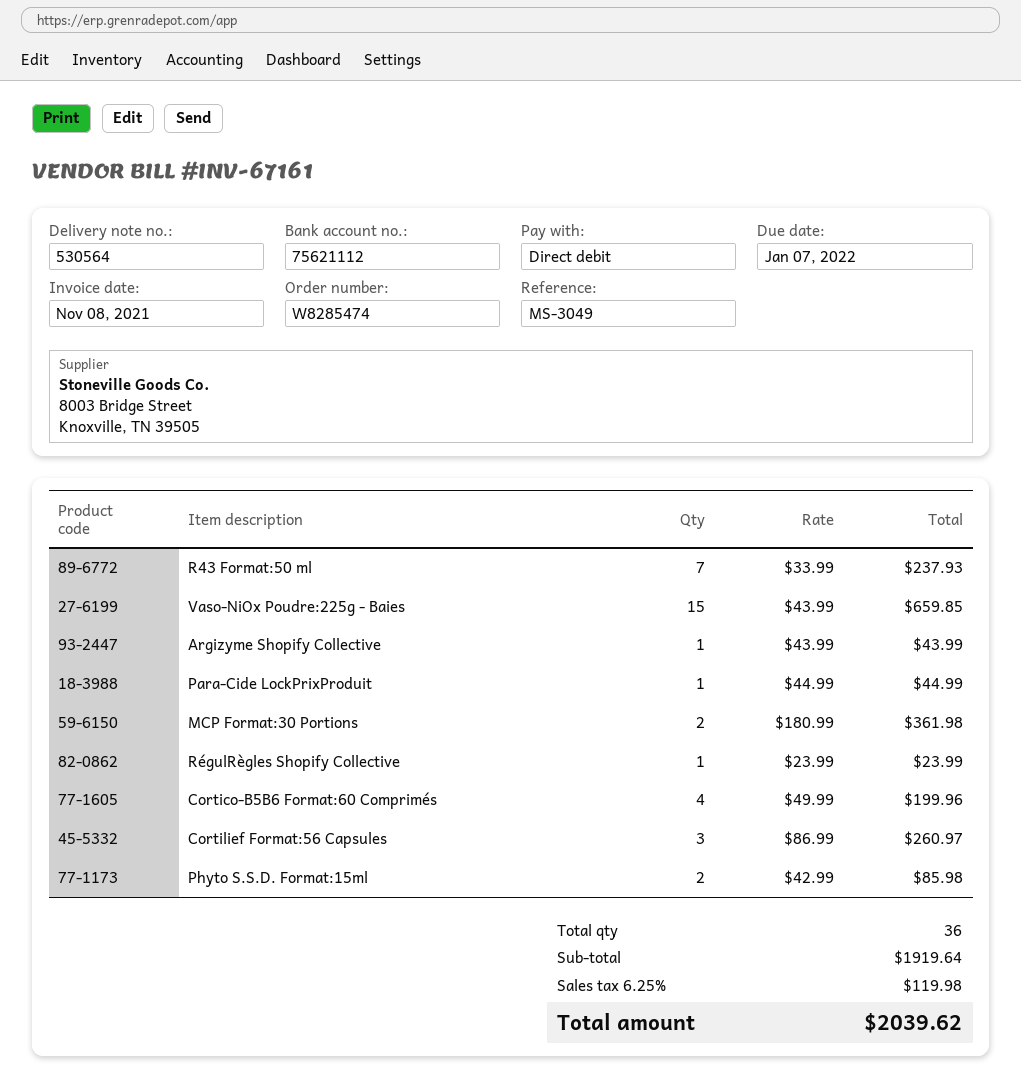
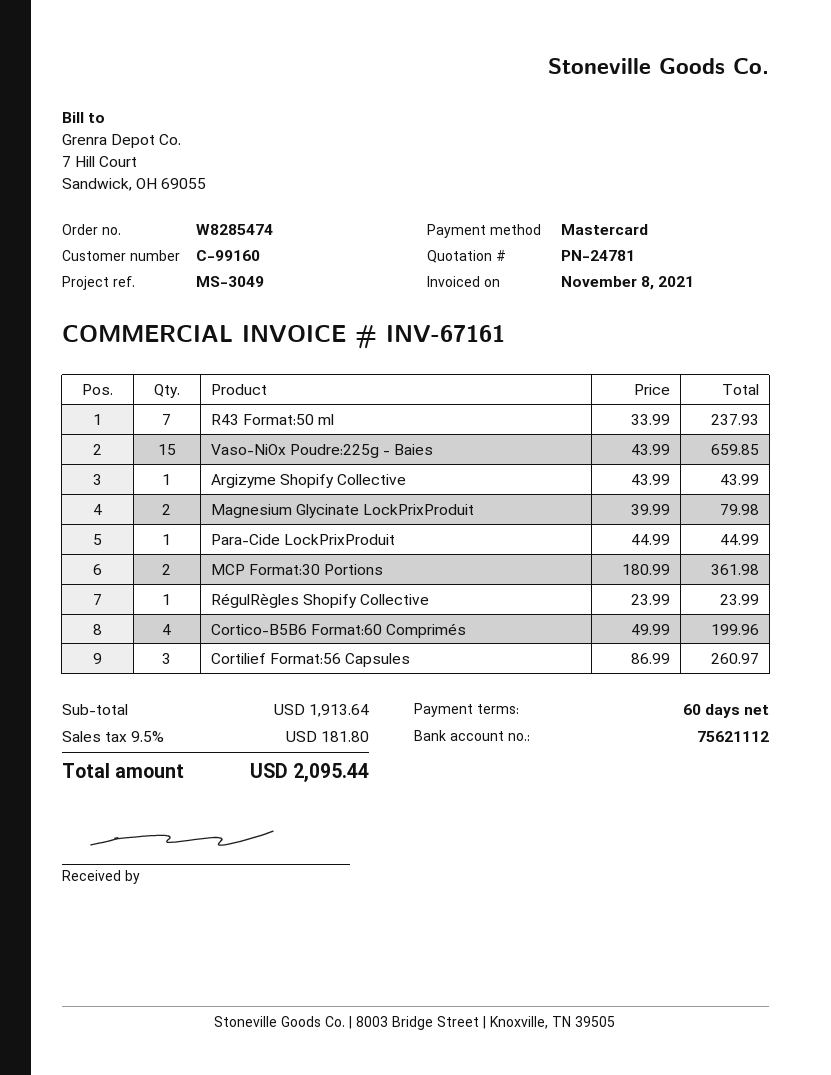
payment method: direct debit -> Mastercard
Phyto S.S.D. Format:15ml: 2 x 42.99 = 85.98 -> none
Magnesium Glycinate LockPrixProduit: none -> 2 x 39.99 = 79.98
subtotal: 1919.64 -> 1913.64
tax: 6.25% = 119.98 -> 9.5% = 181.80
total: 2039.62 -> 2095.44

